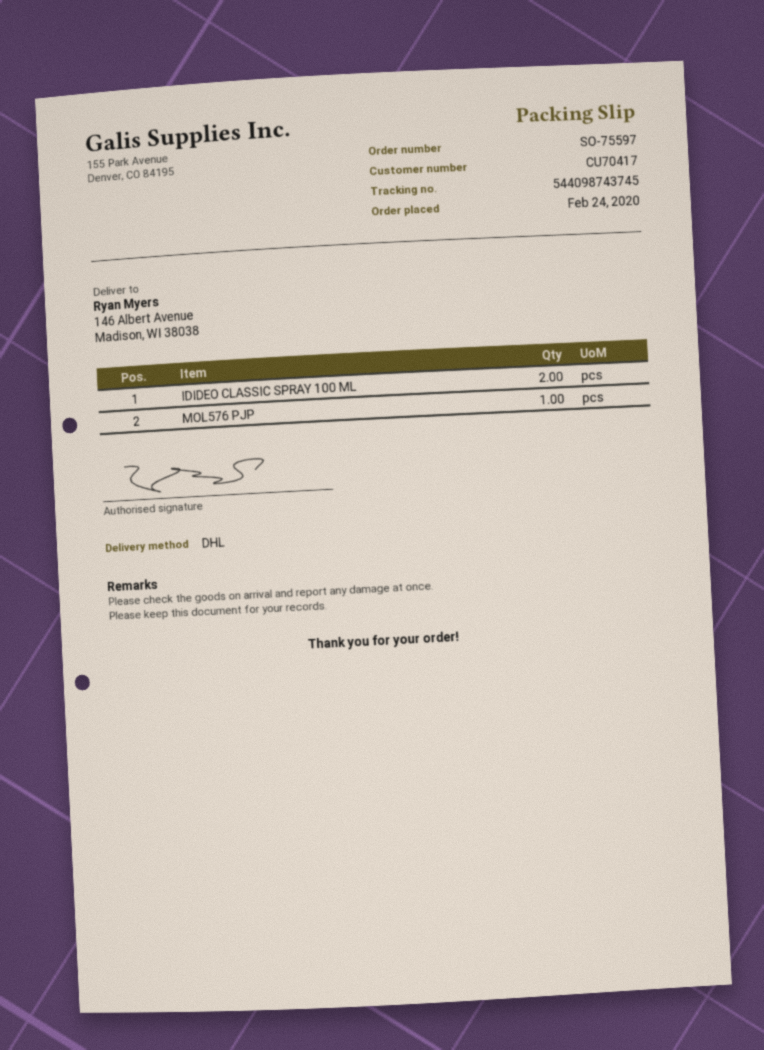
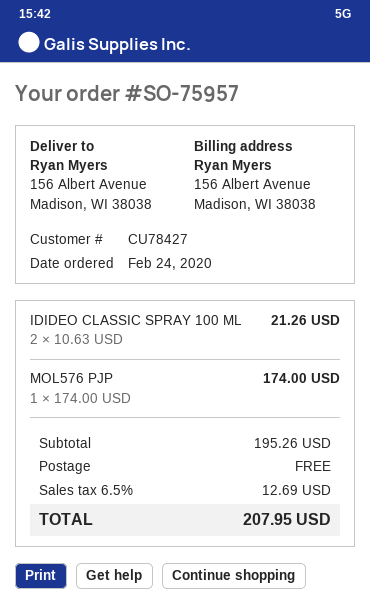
order number: SO-75597 -> SO-75957
customer number: CU70417 -> CU78427
ship to: 146 Albert Avenue, Madison, WI 38038 -> 156 Albert Avenue, Madison, WI 38038

